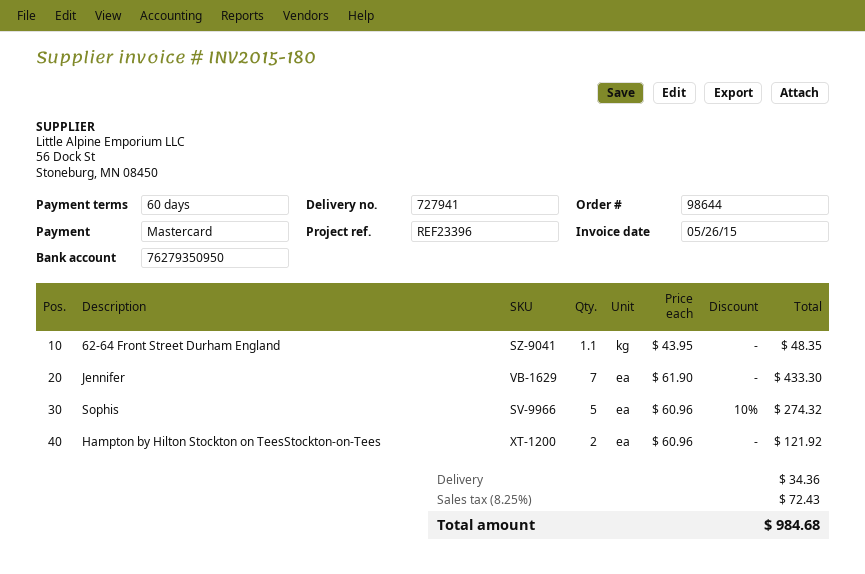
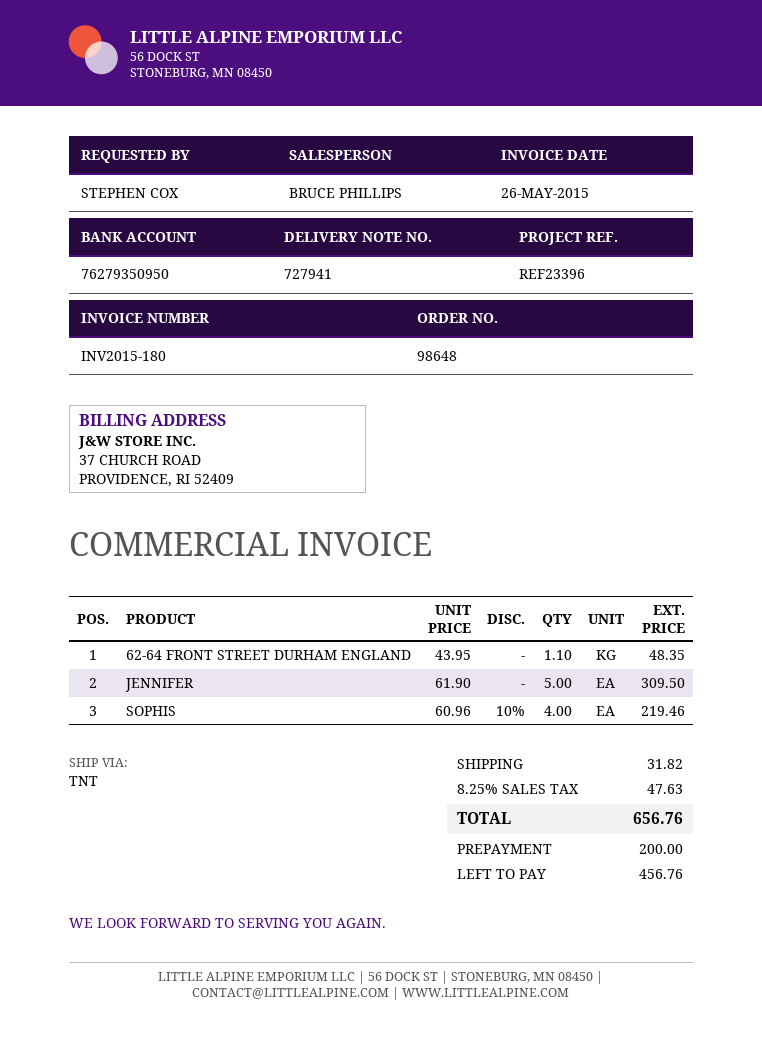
order number: 98644 -> 98648
Jennifer: 7 x 61.90 = 433.30 -> 5 x 61.90 = 309.50
Sophis: 5 x 60.96 - 10% = 274.32 -> 4 x 60.96 - 10% = 219.46
Hampton by Hilton Stockton on TeesStockton-on-Tees: 2 x 60.96 = 121.92 -> none
shipping: 34.36 -> 31.82
tax: 8.25% = 72.43 -> 8.25% = 47.63
total: 984.68 -> 656.76

